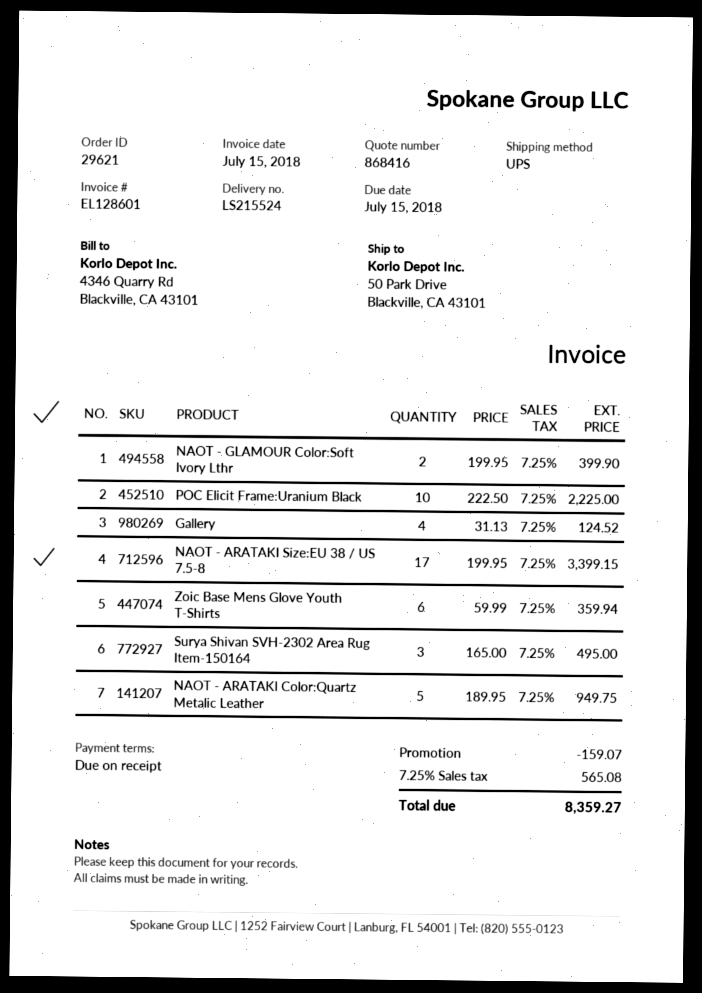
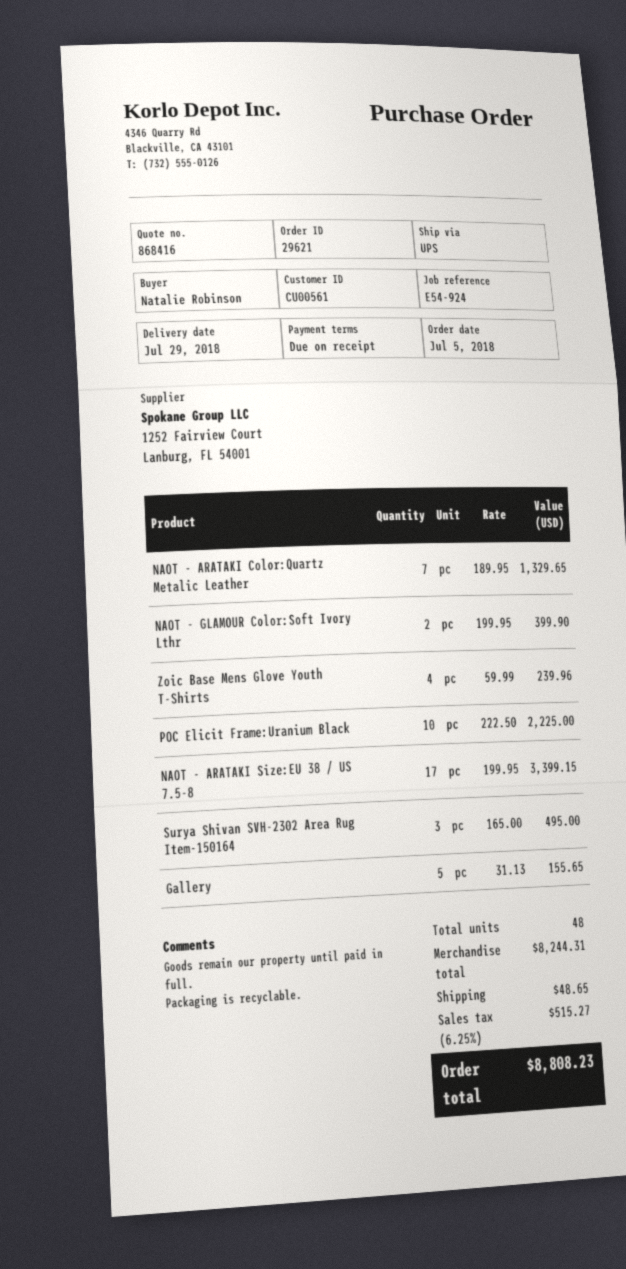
Gallery: 4 x 31.13 = 124.52 -> 5 x 31.13 = 155.65
Zoic Base Mens Glove Youth T-Shirts: 6 x 59.99 = 359.94 -> 4 x 59.99 = 239.96
NAOT - ARATAKI Color:Quartz Metalic Leather: 5 x 189.95 = 949.75 -> 7 x 189.95 = 1329.65
discount: 159.07 -> none
shipping: none -> 48.65
tax: 7.25% = 565.08 -> 6.25% = 515.27
total: 8359.27 -> 8808.23

